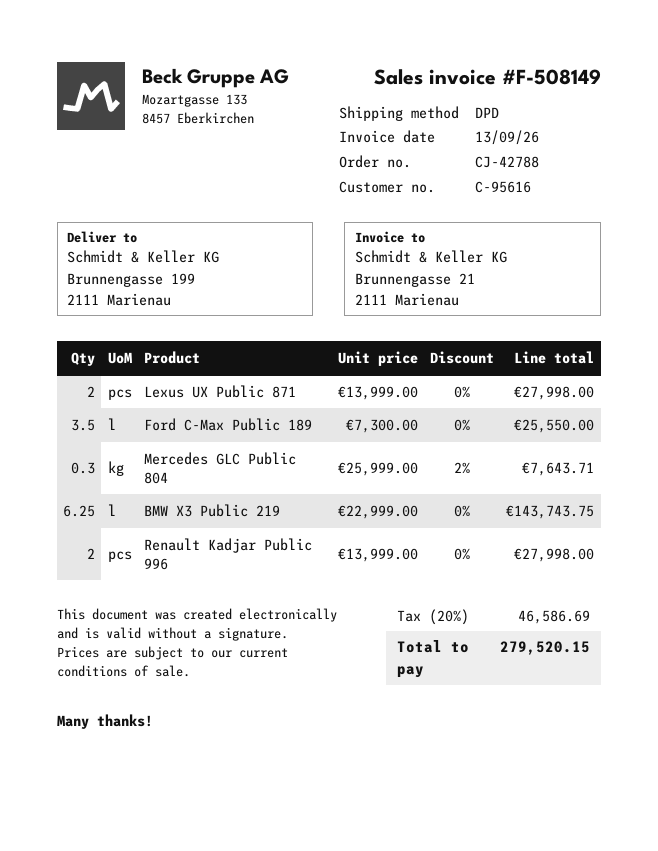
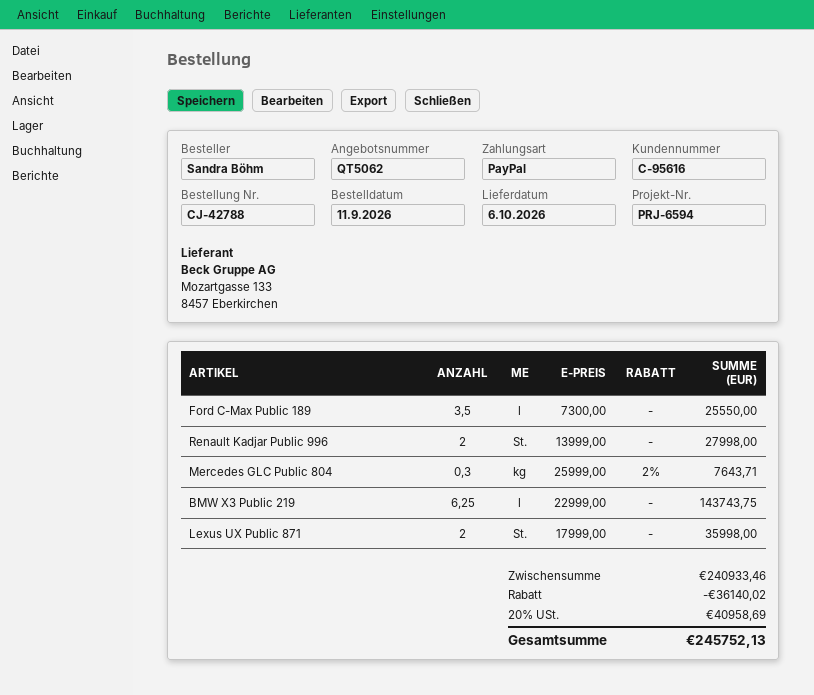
Lexus UX Public 871: 2 x 13999.00 = 27998.00 -> 2 x 17999.00 = 35998.00
discount: none -> 36140.02
tax: 20% = 46586.69 -> 20% = 40958.69
total: 279520.15 -> 245752.13

